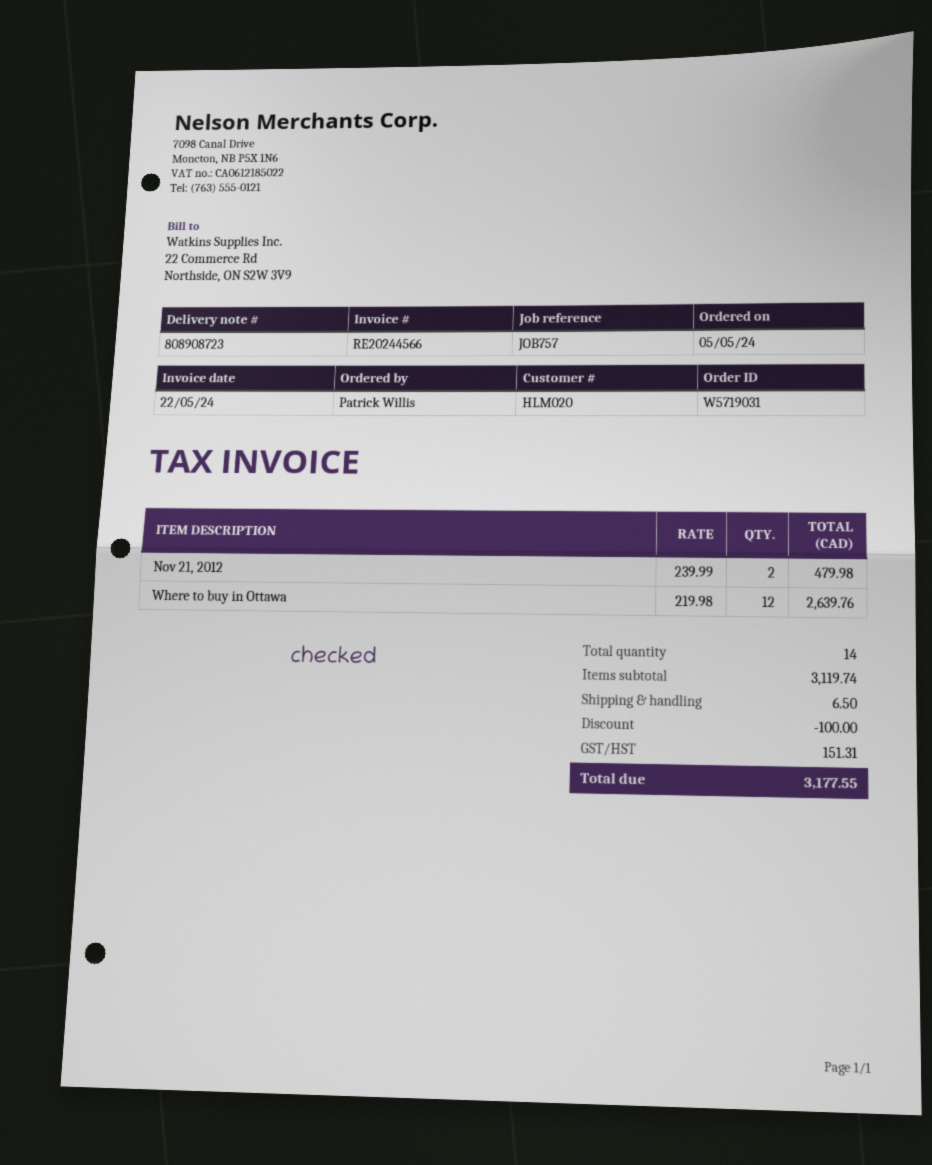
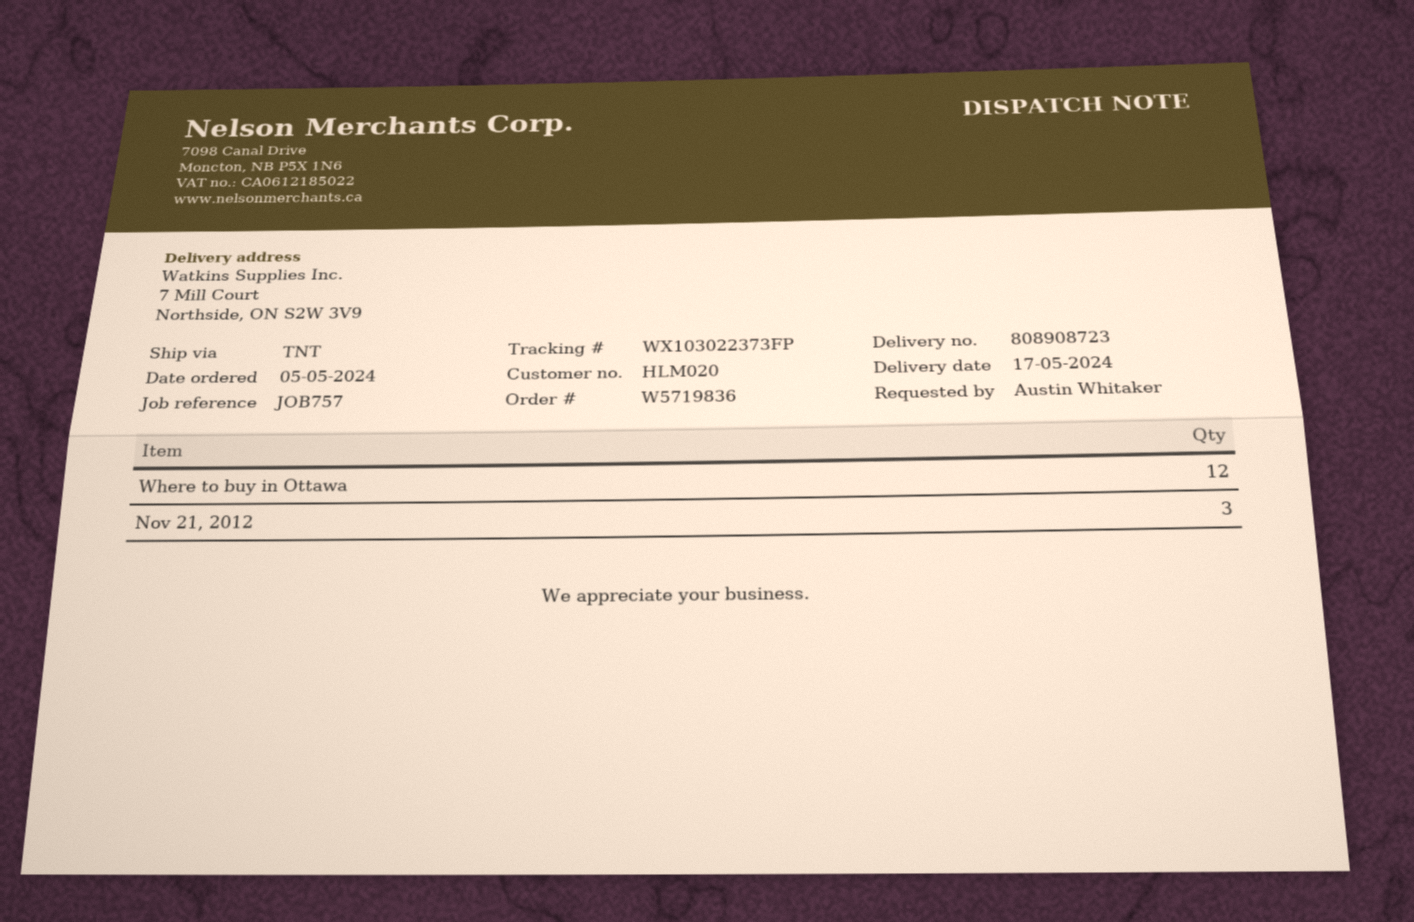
order number: W5719031 -> W5719836
ordered by: Patrick Willis -> Austin Whitaker
Nov 21, 2012: 2 -> 3

